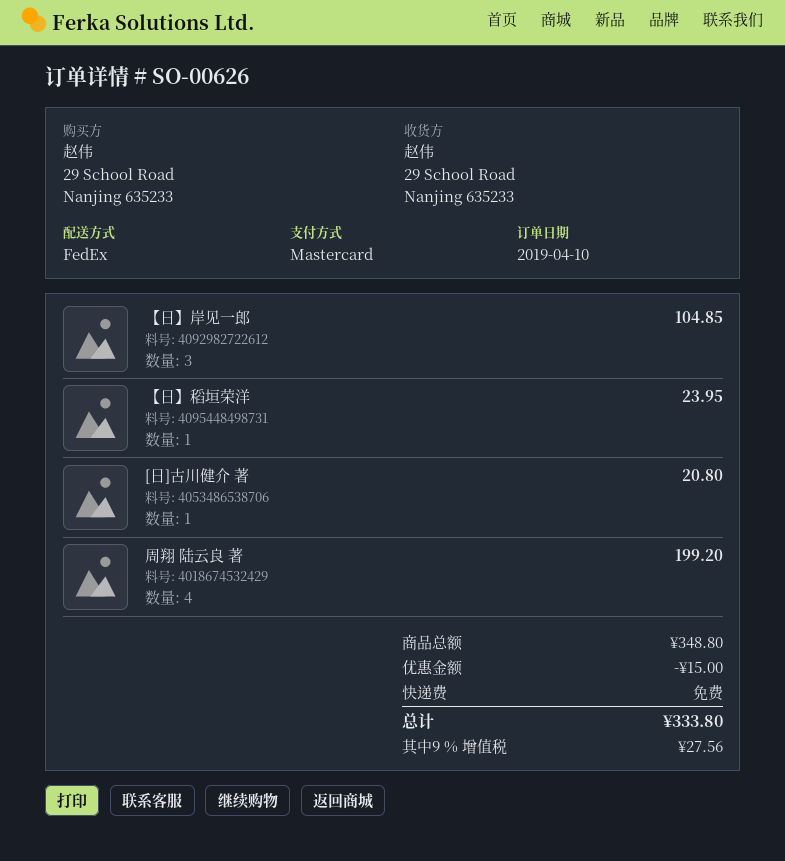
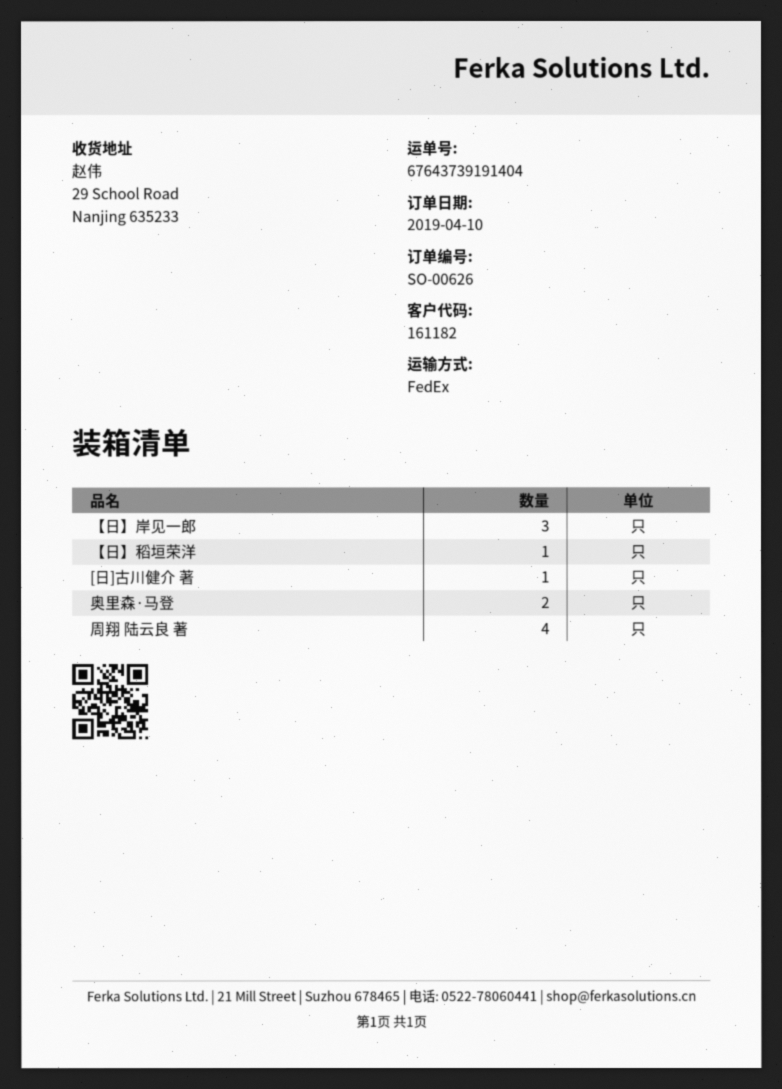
奥里森·马登: none -> 2

